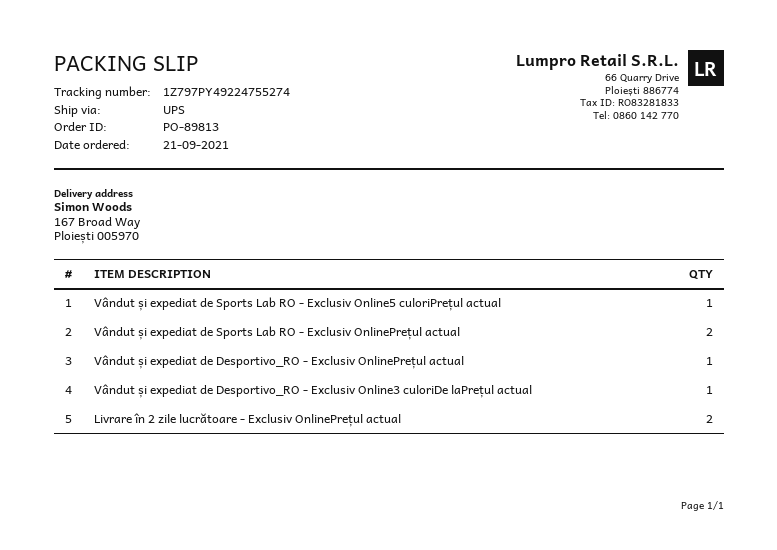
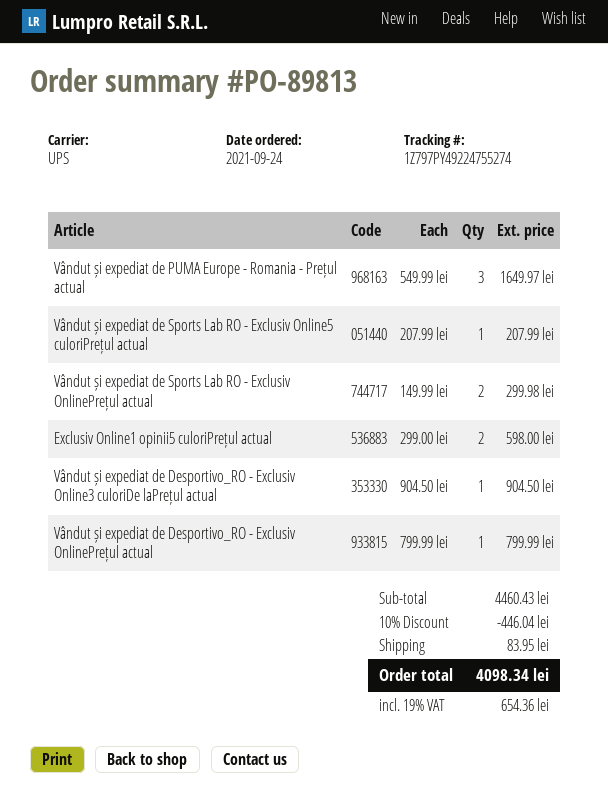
order date: 2021-09-21 -> 2021-09-24
Livrare în 2 zile lucrătoare - Exclusiv OnlinePrețul actual: 2 -> none
Vândut și expediat de PUMA Europe - Romania - Prețul actual: none -> 3
Exclusiv Online1 opinii5 culoriPrețul actual: none -> 2

